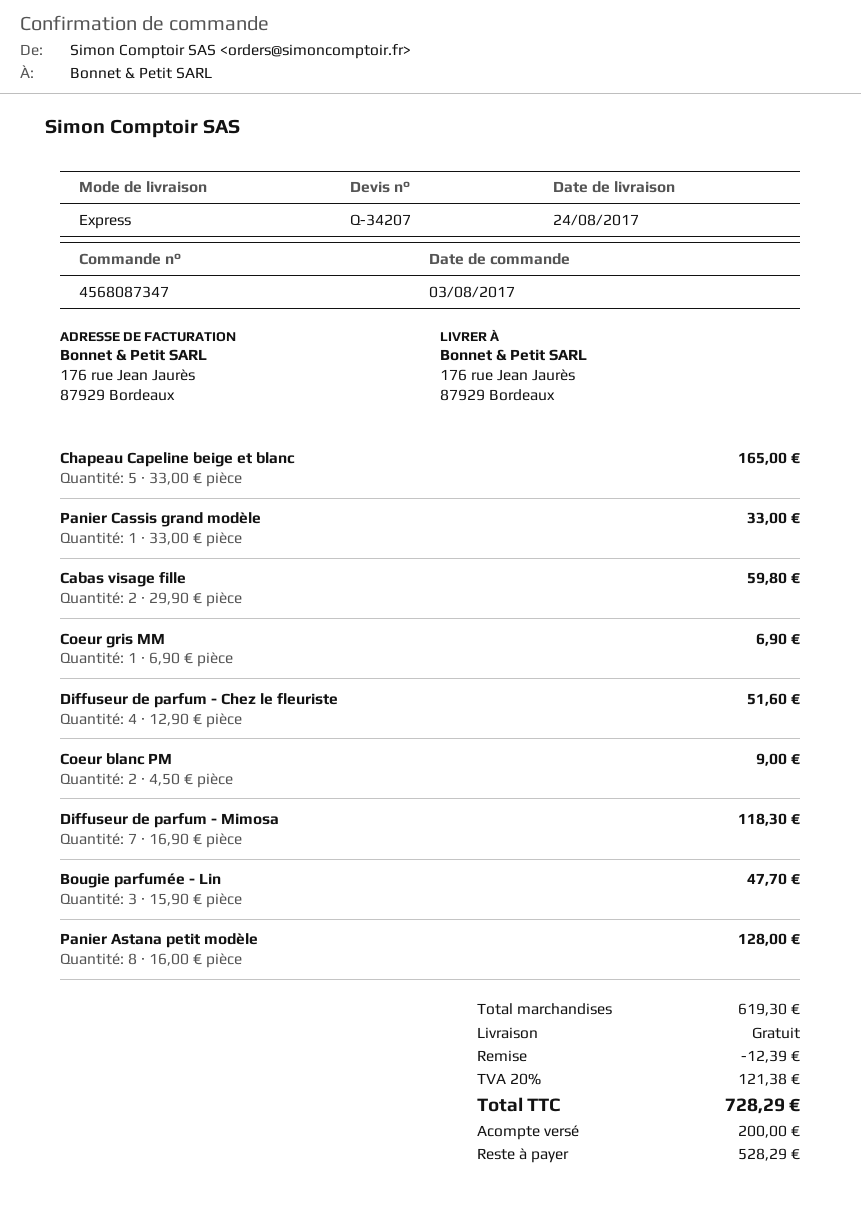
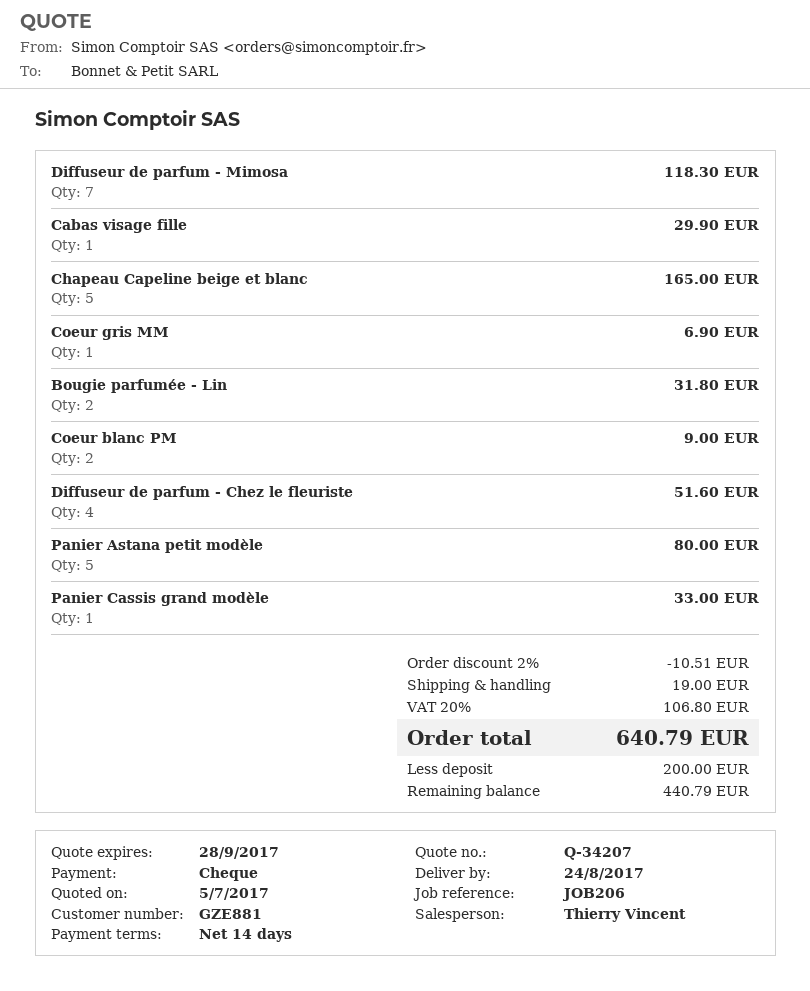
Cabas visage fille: 2 for 59.80 -> 1 for 29.90
Bougie parfumée - Lin: 3 for 47.70 -> 2 for 31.80
Panier Astana petit modèle: 8 for 128.00 -> 5 for 80.00
discount: 12.39 -> 10.51
shipping: 0.00 -> 19.00
tax: 20% = 121.38 -> 20% = 106.80
total: 728.29 -> 640.79
balance: 528.29 -> 440.79

